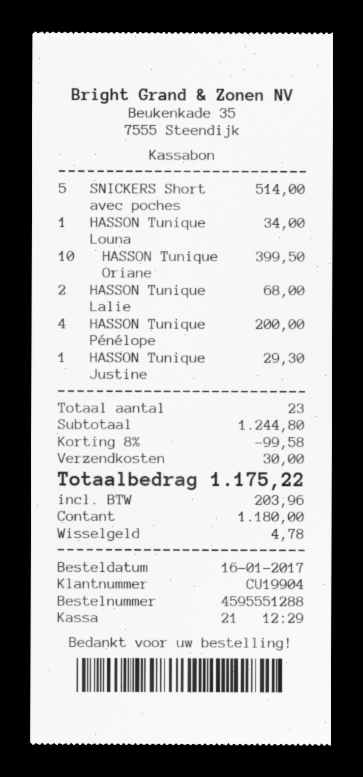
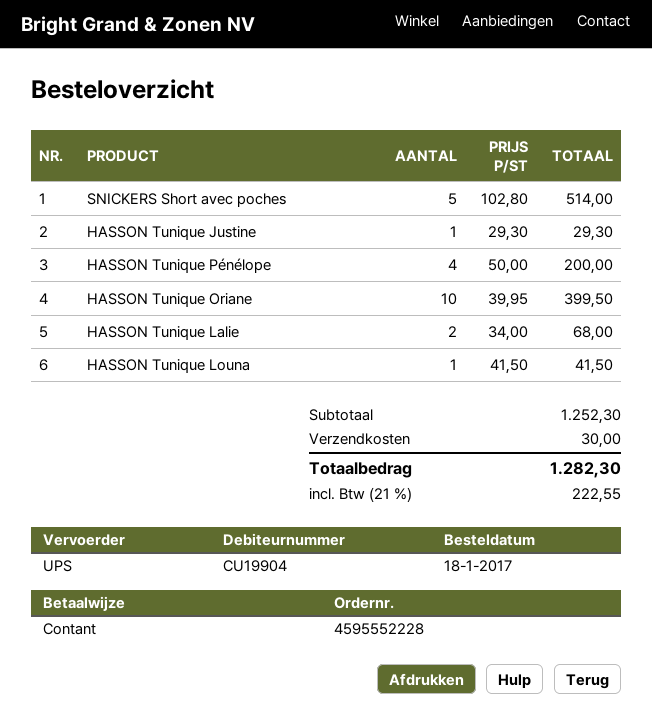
order number: 4595551288 -> 4595552228
order date: 2017-01-16 -> 2017-01-18
HASSON Tunique Louna: 1 for 34.00 -> 1 for 41.50
subtotal: 1244.80 -> 1252.30
discount: 8% = 99.58 -> none
tax: 203.96 -> 222.55
total: 1175.22 -> 1282.30

